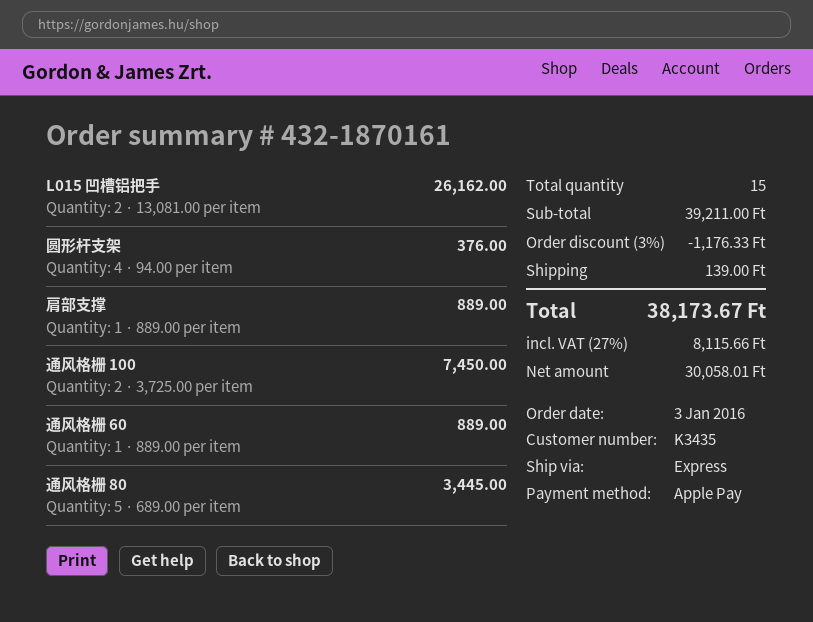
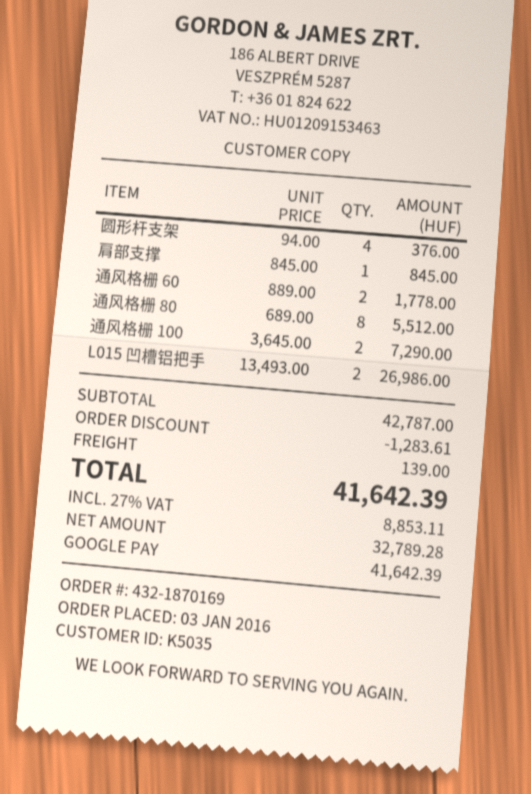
order number: 432-1870161 -> 432-1870169
customer number: K3435 -> K5035
payment method: Apple Pay -> Google Pay
L015 凹槽铝把手: 2 x 13081.00 = 26162.00 -> 2 x 13493.00 = 26986.00
肩部支撑: 1 x 889.00 = 889.00 -> 1 x 845.00 = 845.00
通风格栅 100: 2 x 3725.00 = 7450.00 -> 2 x 3645.00 = 7290.00
通风格栅 60: 1 x 889.00 = 889.00 -> 2 x 889.00 = 1778.00
通风格栅 80: 5 x 689.00 = 3445.00 -> 8 x 689.00 = 5512.00
subtotal: 39211.00 -> 42787.00
discount: 1176.33 -> 1283.61
net: 30058.01 -> 32789.28
tax: 27% = 8115.66 -> 27% = 8853.11
total: 38173.67 -> 41642.39

